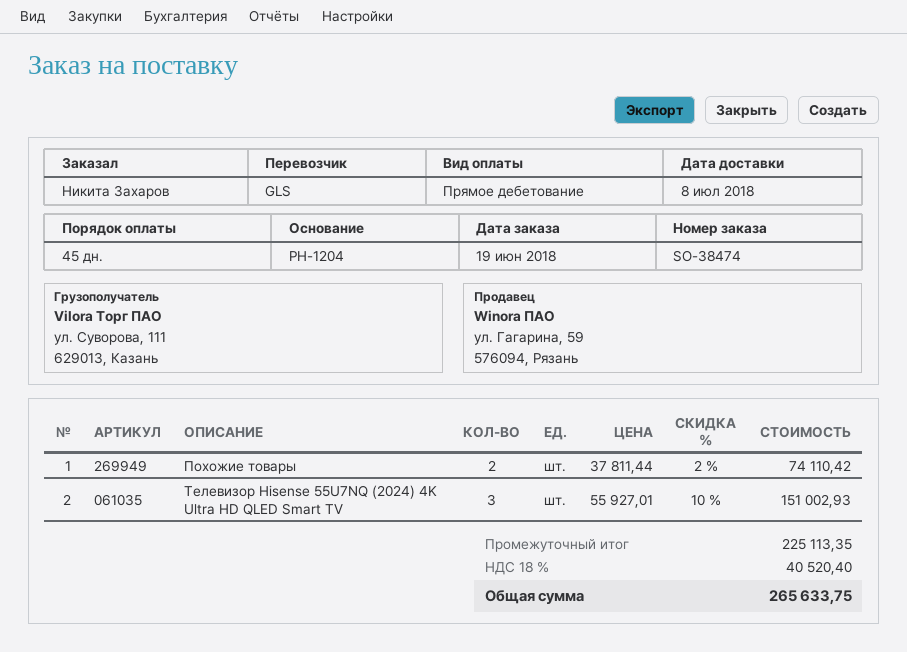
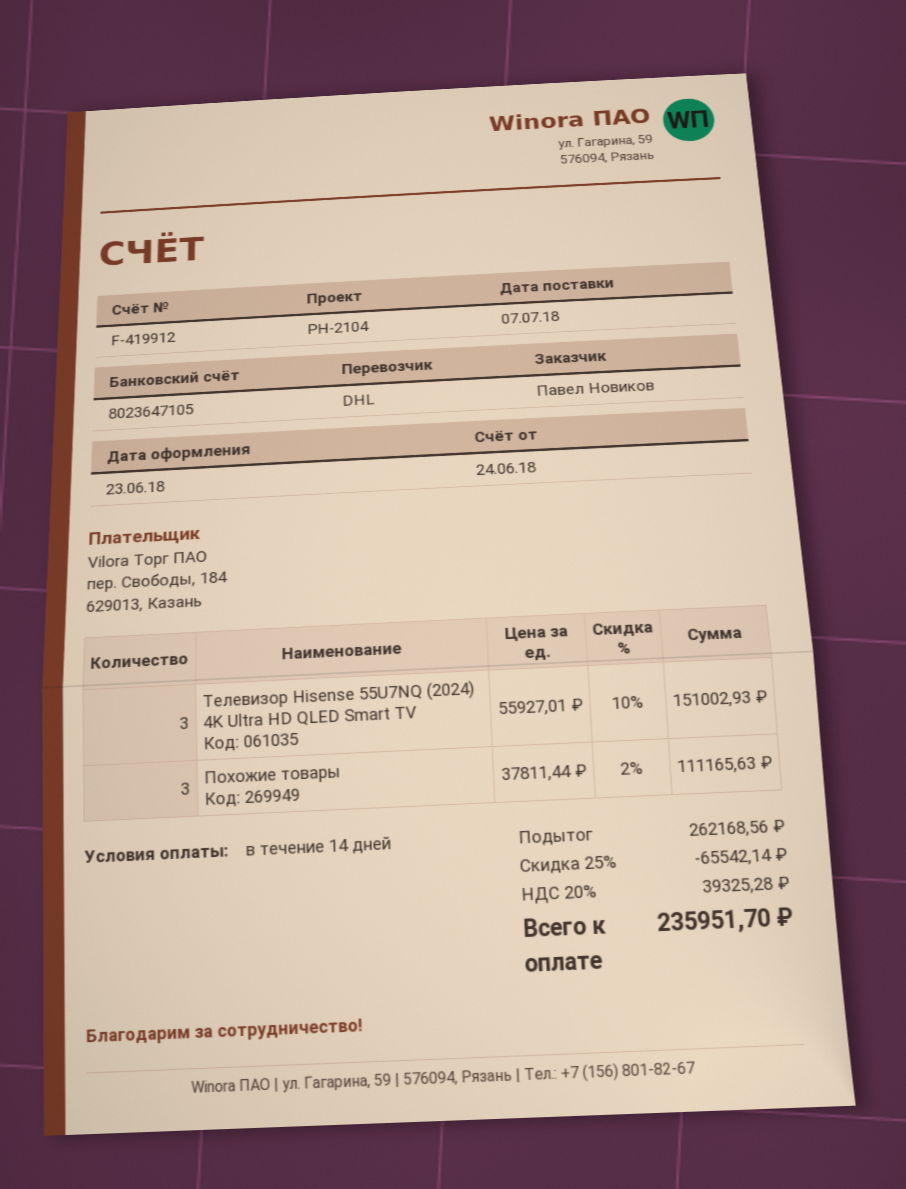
order date: 2018-06-19 -> 2018-06-23
delivery date: 2018-07-08 -> 2018-07-07
payment terms: 45 days -> 14 days
reference: PH-1204 -> PH-2104
ordered by: Никита Захаров -> Павел Новиков
shipping method: GLS -> DHL
Похожие товары: 2 x 37811.44 - 2% = 74110.42 -> 3 x 37811.44 - 2% = 111165.63
subtotal: 225113.35 -> 262168.56
discount: none -> 25% = 65542.14
tax: 18% = 40520.40 -> 20% = 39325.28
total: 265633.75 -> 235951.70

